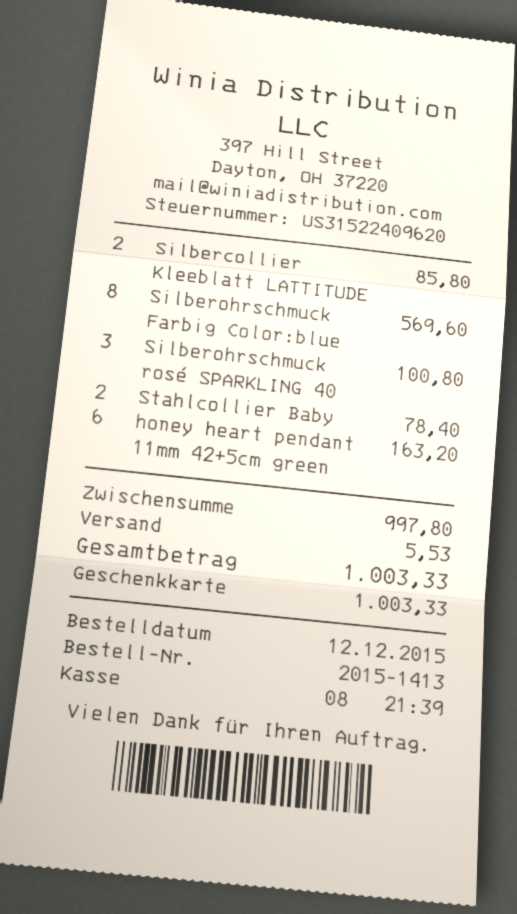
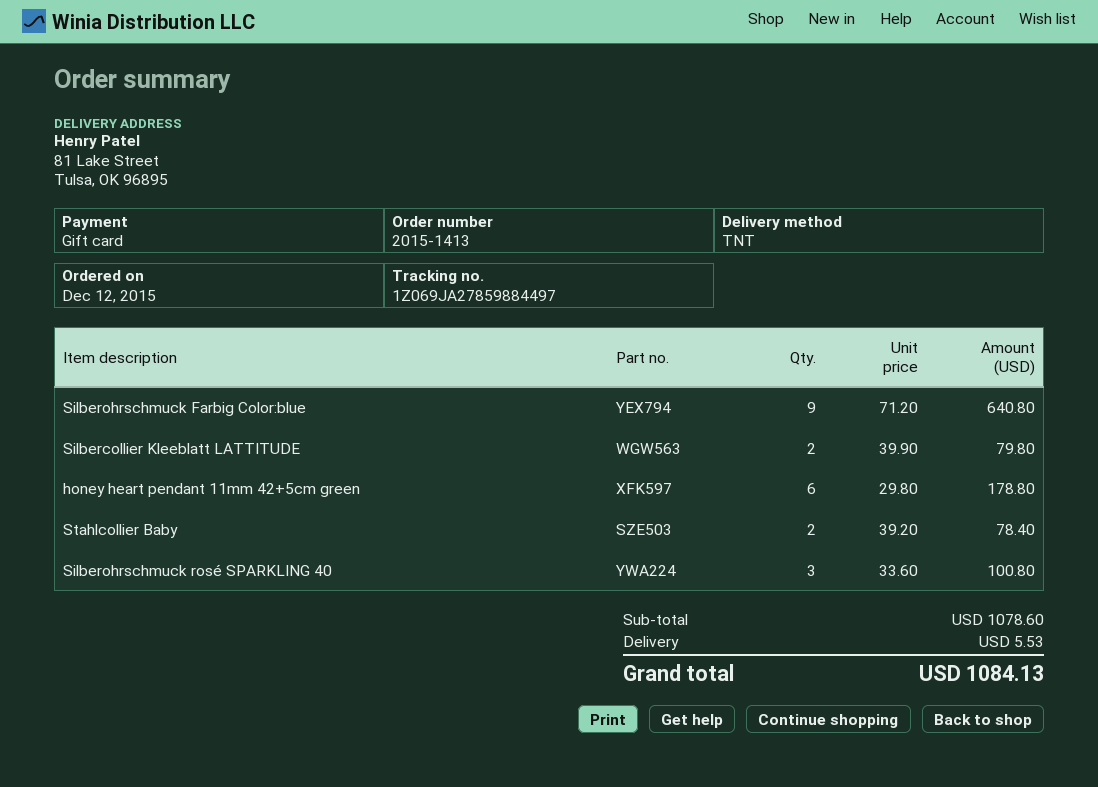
Silbercollier Kleeblatt LATTITUDE: 2 for 85.80 -> 2 for 79.80
Silberohrschmuck Farbig Color:blue: 8 for 569.60 -> 9 for 640.80
honey heart pendant 11mm 42+5cm green: 6 for 163.20 -> 6 for 178.80
subtotal: 997.80 -> 1078.60
total: 1003.33 -> 1084.13

